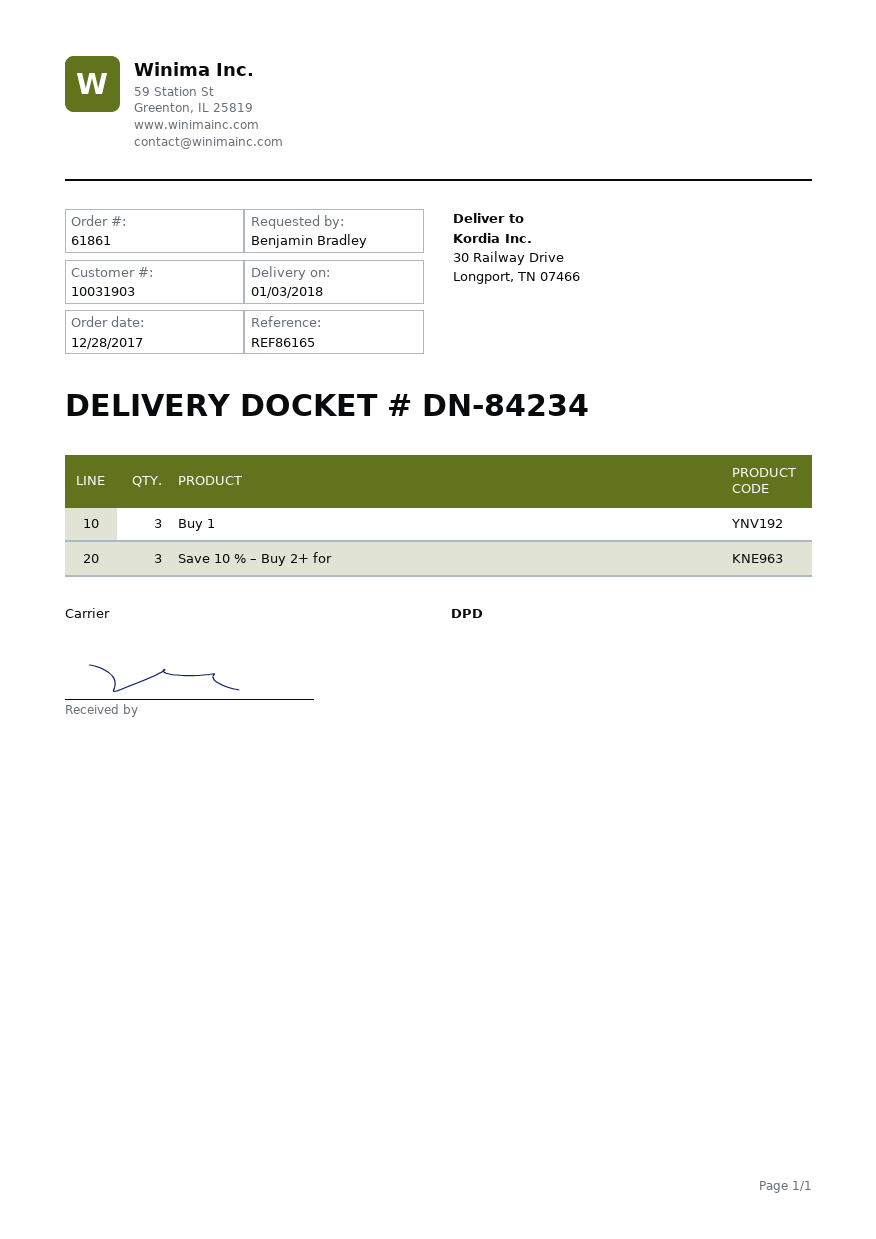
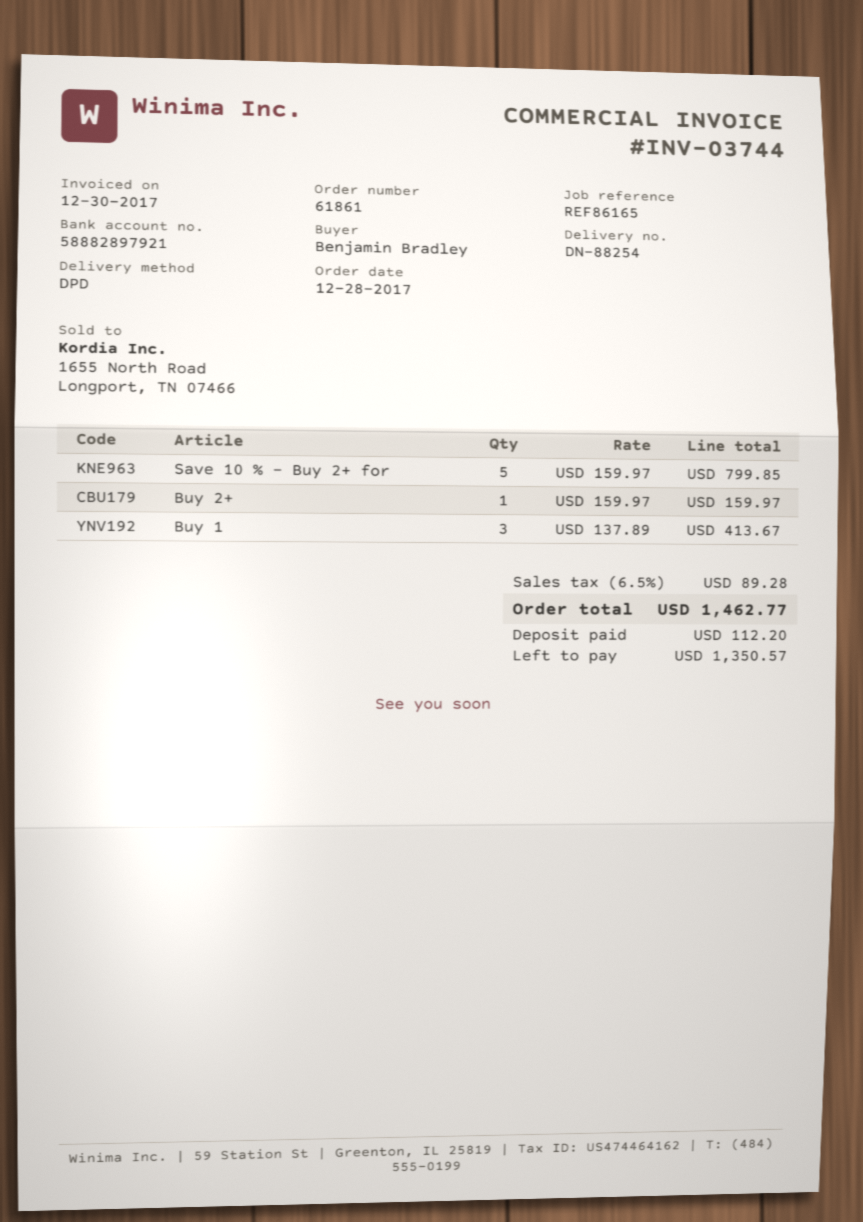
delivery note number: DN-84234 -> DN-88254
Save 10 % – Buy 2+ for: 3 -> 5
Buy 2+: none -> 1

